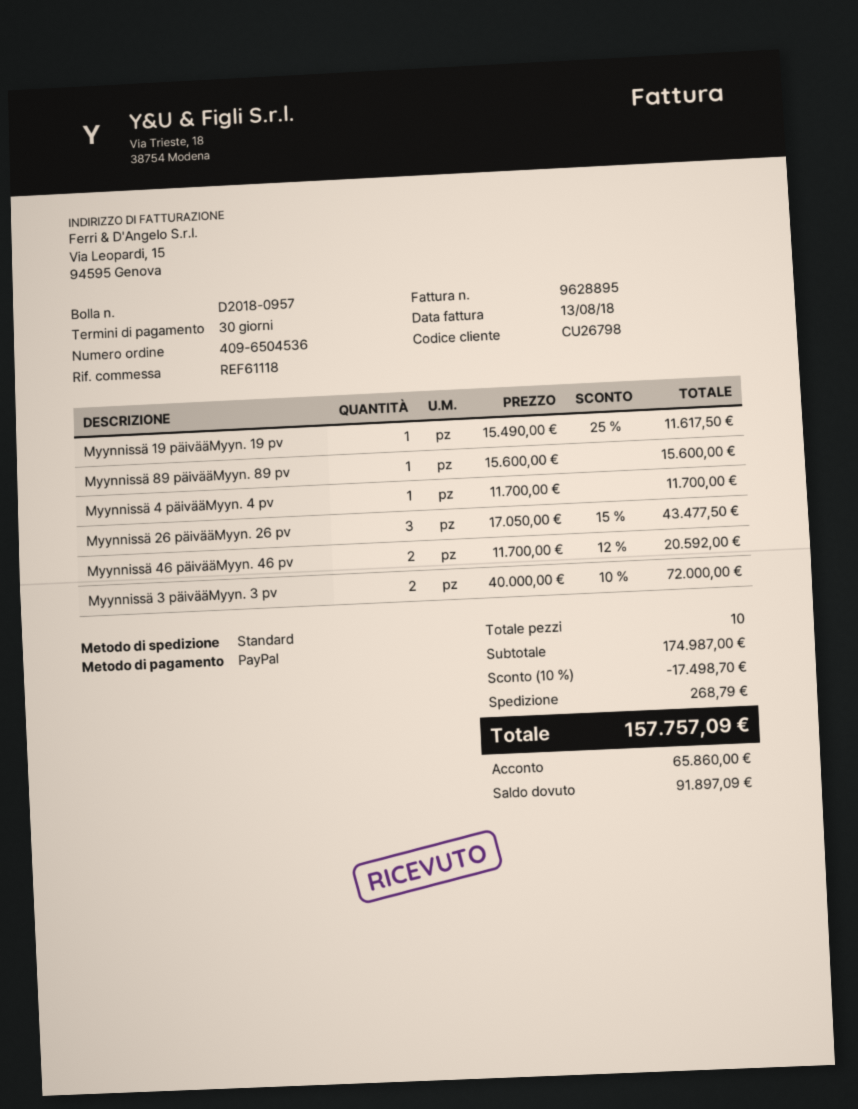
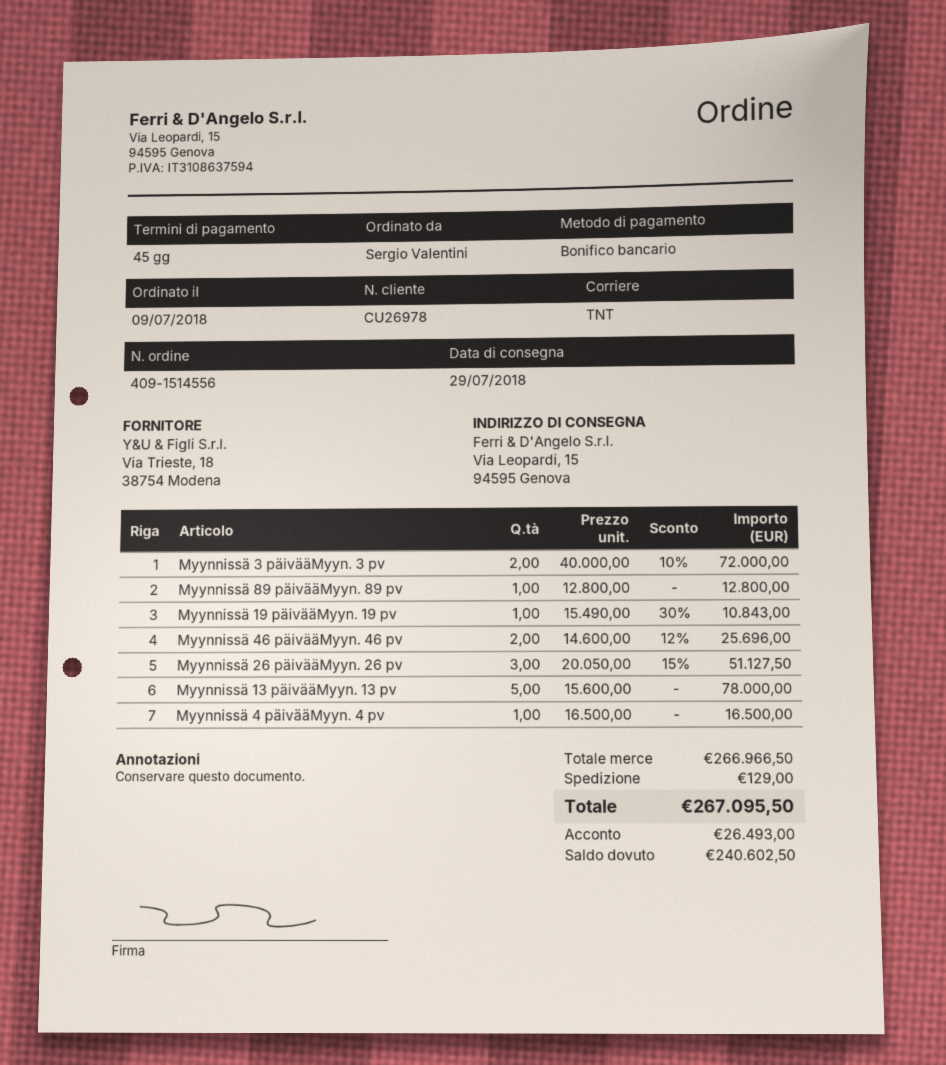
order number: 409-6504536 -> 409-1514556
payment terms: 30 days -> 45 days
customer number: CU26798 -> CU26978
payment method: PayPal -> bank transfer
shipping method: standard -> TNT
Myynnissä 19 päivääMyyn. 19 pv: 1 x 15490.00 - 25% = 11617.50 -> 1 x 15490.00 - 30% = 10843.00
Myynnissä 89 päivääMyyn. 89 pv: 1 x 15600.00 = 15600.00 -> 1 x 12800.00 = 12800.00
Myynnissä 4 päivääMyyn. 4 pv: 1 x 11700.00 = 11700.00 -> 1 x 16500.00 = 16500.00
Myynnissä 26 päivääMyyn. 26 pv: 3 x 17050.00 - 15% = 43477.50 -> 3 x 20050.00 - 15% = 51127.50
Myynnissä 46 päivääMyyn. 46 pv: 2 x 11700.00 - 12% = 20592.00 -> 2 x 14600.00 - 12% = 25696.00
Myynnissä 13 päivääMyyn. 13 pv: none -> 5 x 15600.00 = 78000.00
subtotal: 174987.00 -> 266966.50
discount: 10% = 17498.70 -> none
shipping: 268.79 -> 129.00
total: 157757.09 -> 267095.50
deposit: 65860.00 -> 26493.00
balance: 91897.09 -> 240602.50

